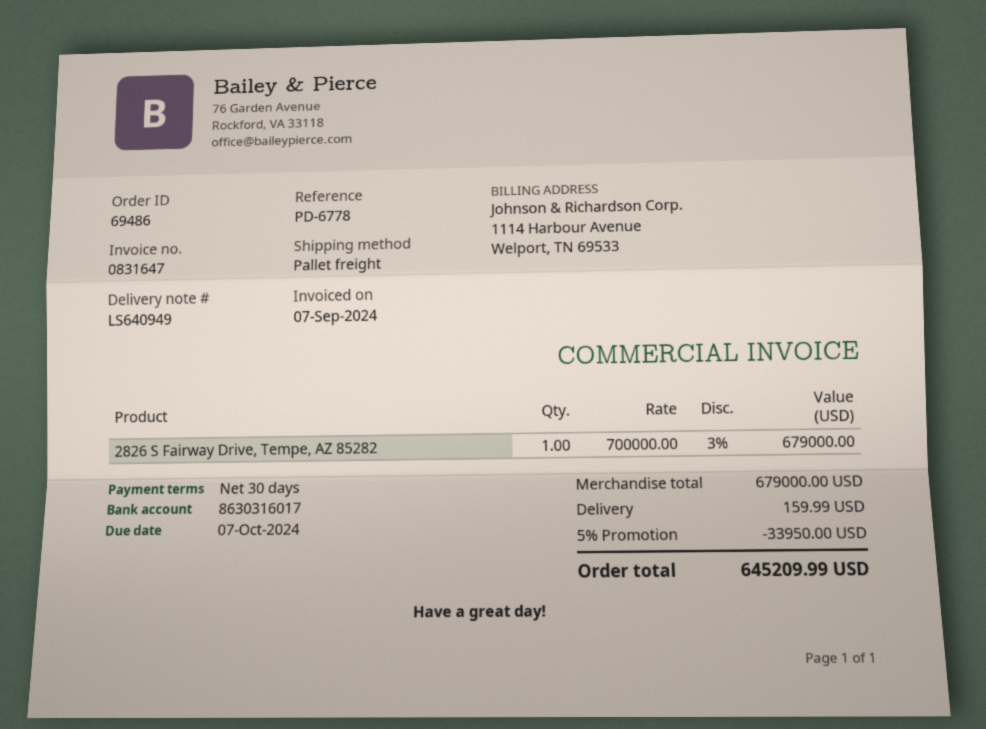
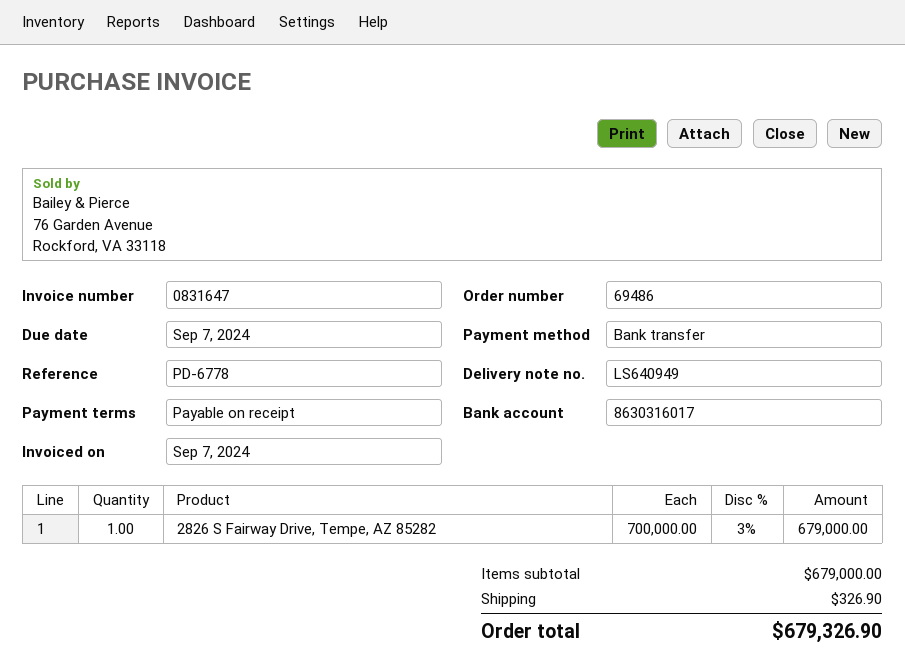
payment terms: 30 days -> on receipt
due date: 2024-10-07 -> 2024-09-07
discount: 5% = 33950.00 -> none
shipping: 159.99 -> 326.90
total: 645209.99 -> 679326.90

